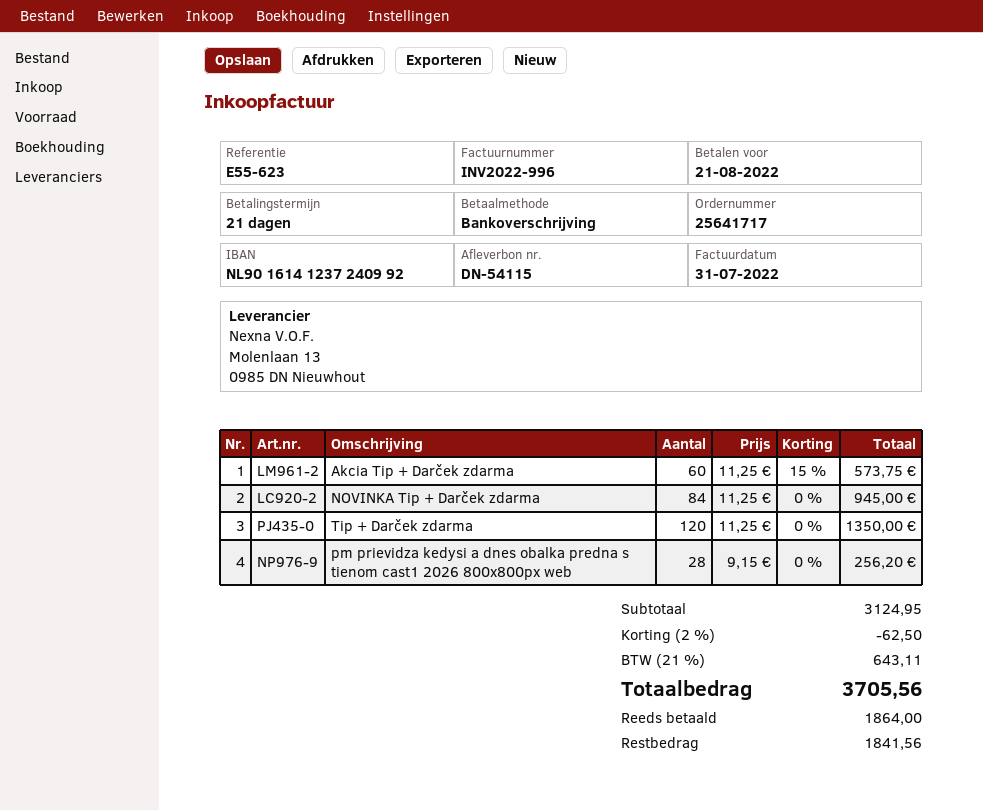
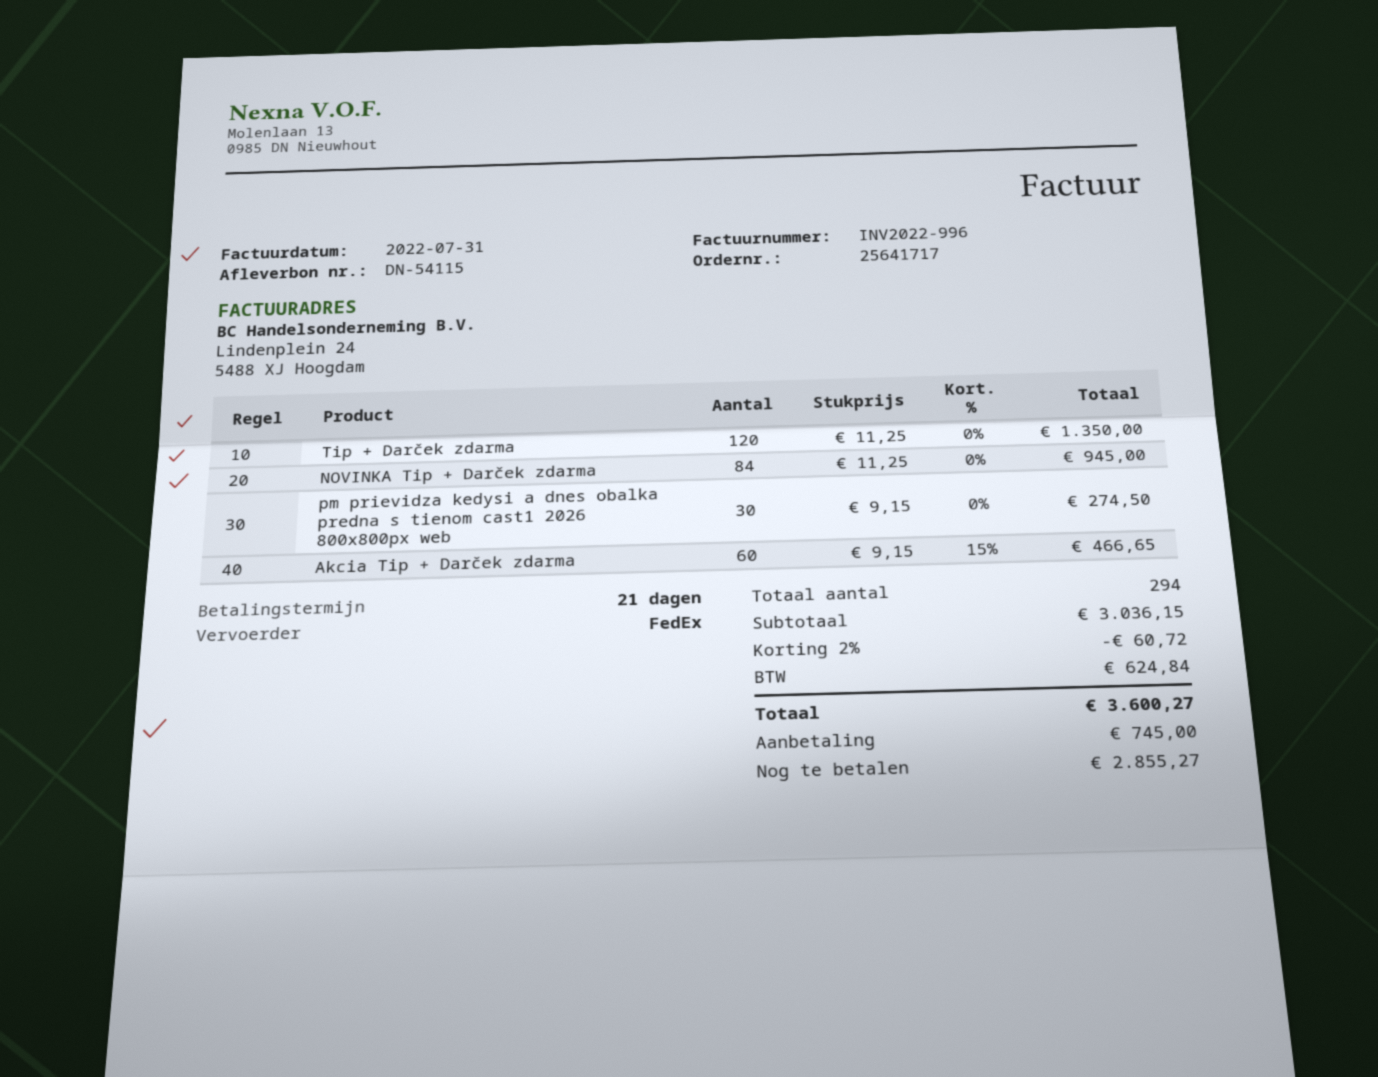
Akcia Tip + Darček zdarma: 60 x 11.25 - 15% = 573.75 -> 60 x 9.15 - 15% = 466.65
pm prievidza kedysi a dnes obalka predna s tienom cast1 2026 800x800px web: 28 x 9.15 = 256.20 -> 30 x 9.15 = 274.50
subtotal: 3124.95 -> 3036.15
discount: 2% = 62.50 -> 2% = 60.72
tax: 643.11 -> 624.84
total: 3705.56 -> 3600.27
deposit: 1864.00 -> 745.00
balance: 1841.56 -> 2855.27

